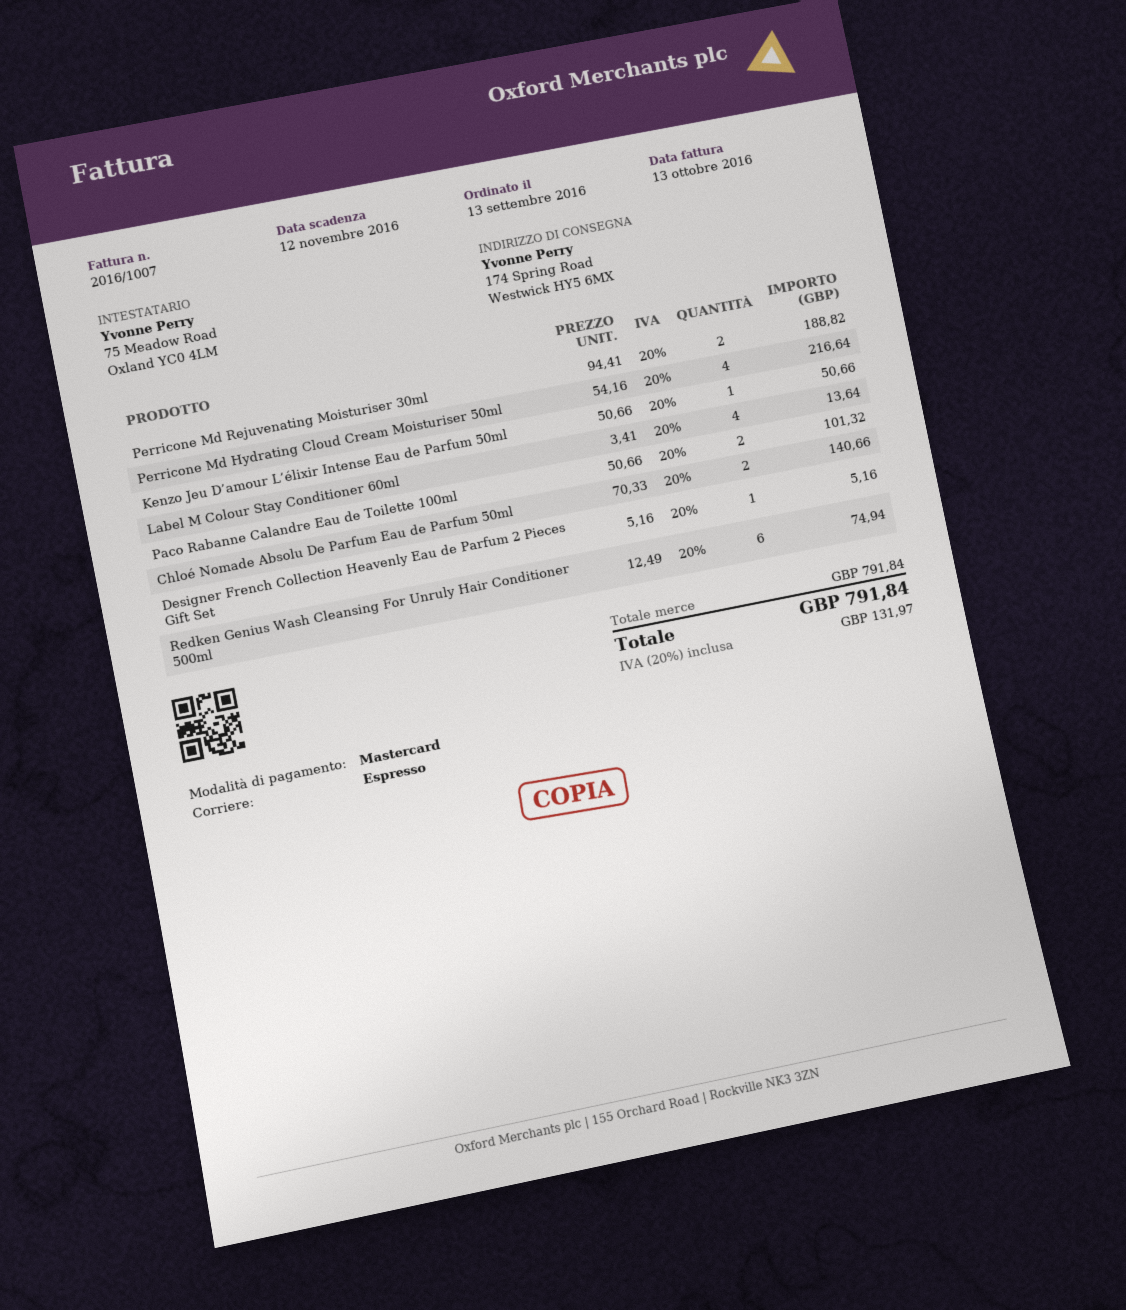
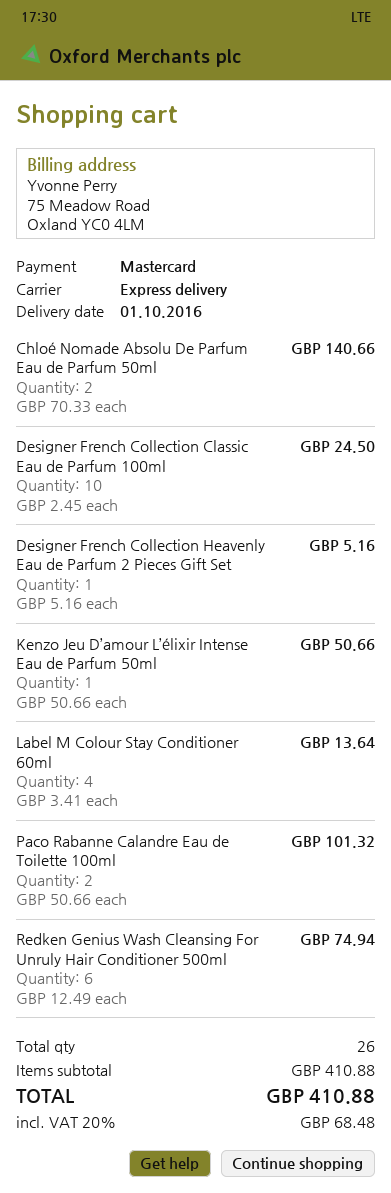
Perricone Md Rejuvenating Moisturiser 30ml: 2 x 94.41 = 188.82 -> none
Perricone Md Hydrating Cloud Cream Moisturiser 50ml: 4 x 54.16 = 216.64 -> none
Designer French Collection Classic Eau de Parfum 100ml: none -> 10 x 2.45 = 24.50
subtotal: 791.84 -> 410.88
tax: 20% = 131.97 -> 20% = 68.48
total: 791.84 -> 410.88

